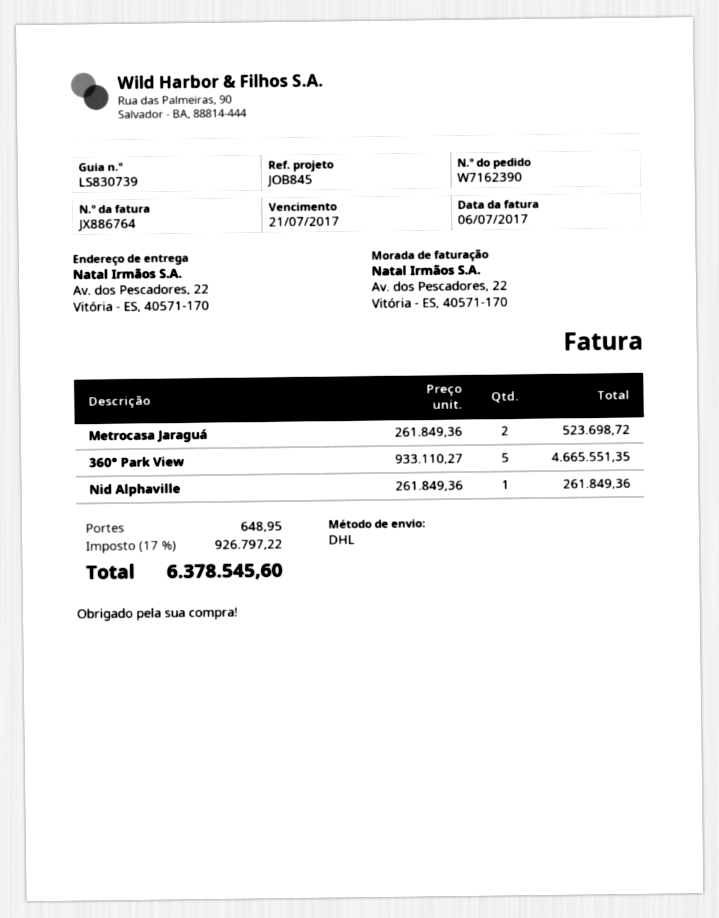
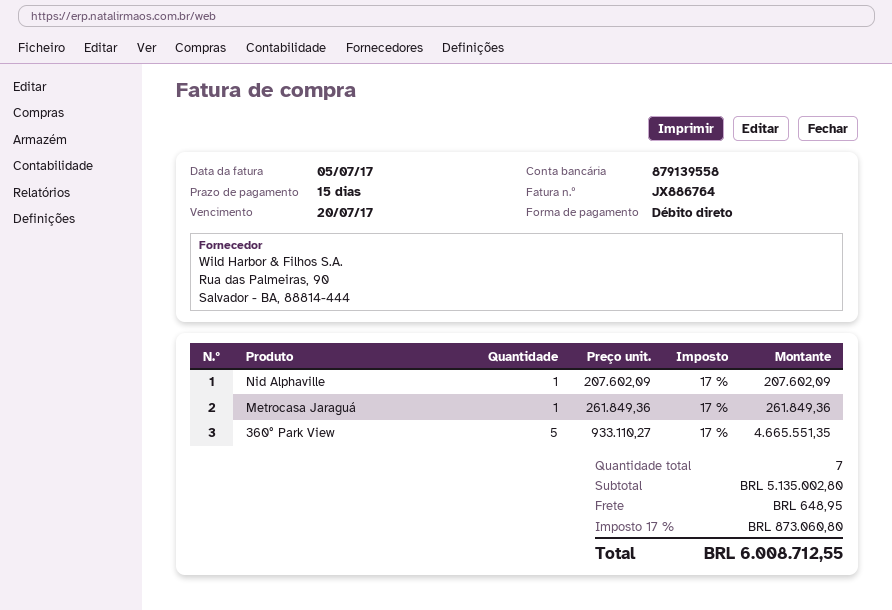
invoice date: 2017-07-06 -> 2017-07-05
due date: 2017-07-21 -> 2017-07-20
Metrocasa Jaraguá: 2 x 261849.36 = 523698.72 -> 1 x 261849.36 = 261849.36
Nid Alphaville: 1 x 261849.36 = 261849.36 -> 1 x 207602.09 = 207602.09
tax: 17% = 926797.22 -> 17% = 873060.80
total: 6378545.60 -> 6008712.55

